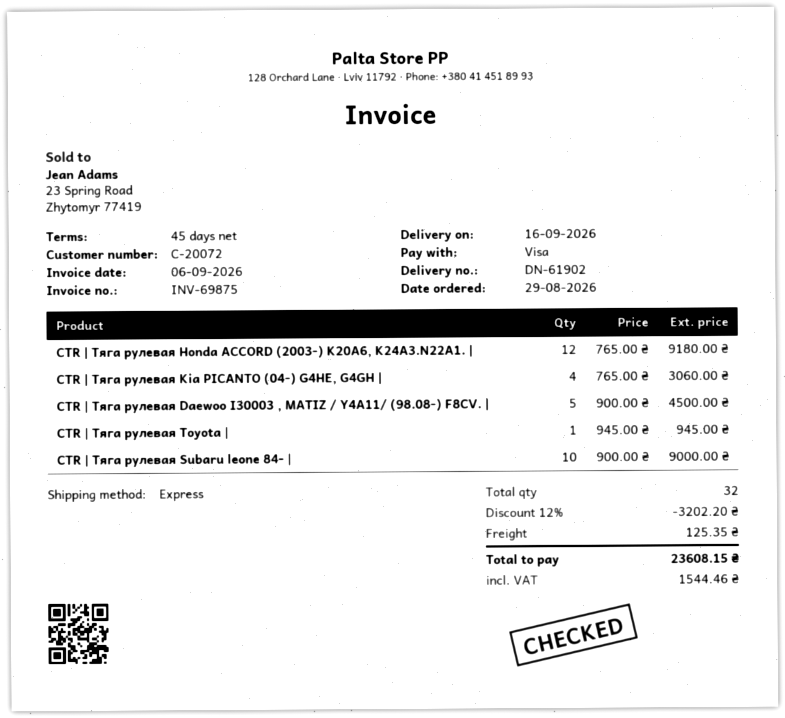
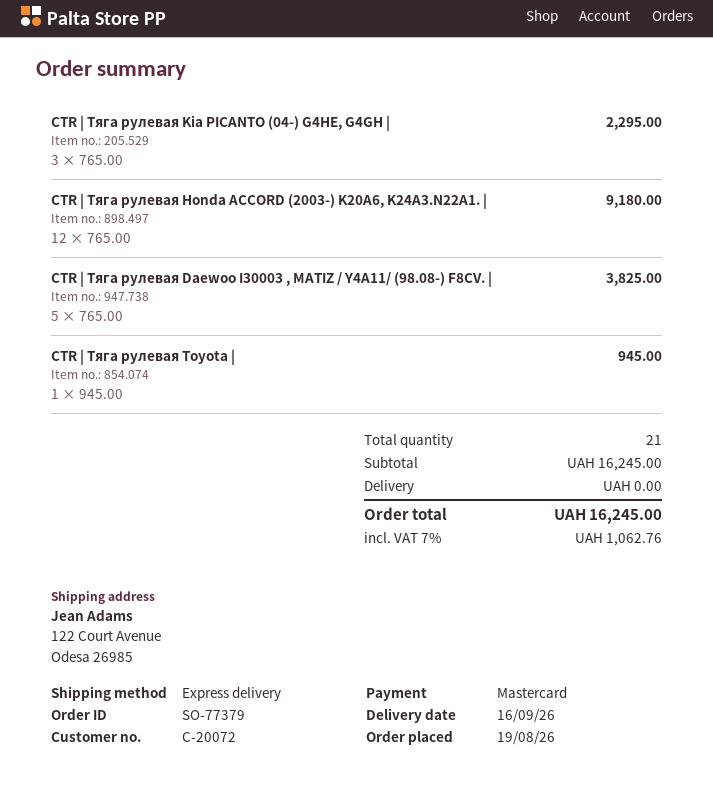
order date: 2026-08-29 -> 2026-08-19
payment method: Visa -> Mastercard
CTR | Тяга рулевая Kia PICANTO (04-) G4HE, G4GH |: 4 x 765.00 = 3060.00 -> 3 x 765.00 = 2295.00
CTR | Тяга рулевая Daewoo I30003 , MATIZ / Y4A11/ (98.08-) F8CV. |: 5 x 900.00 = 4500.00 -> 5 x 765.00 = 3825.00
CTR | Тяга рулевая Subaru leone 84- |: 10 x 900.00 = 9000.00 -> none
total quantity: 32 -> 21
discount: 12% = 3202.20 -> none
shipping: 125.35 -> 0.00
tax: 1544.46 -> 1062.76
total: 23608.15 -> 16245.00

